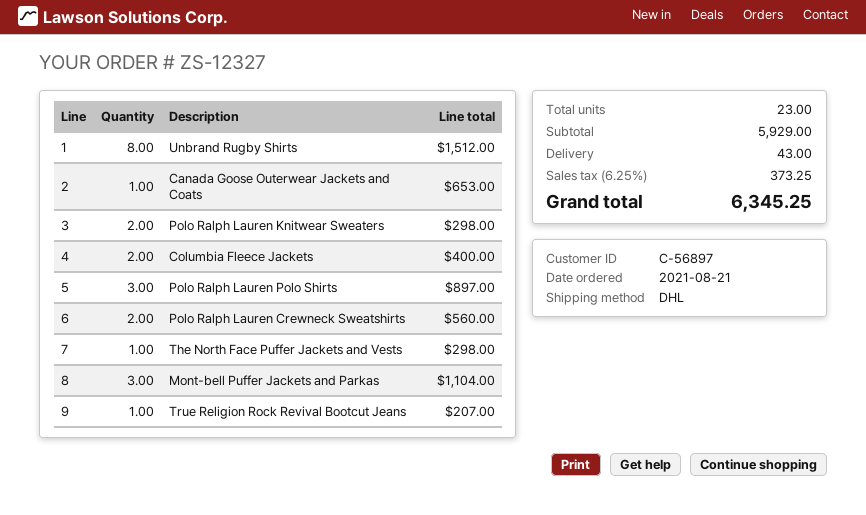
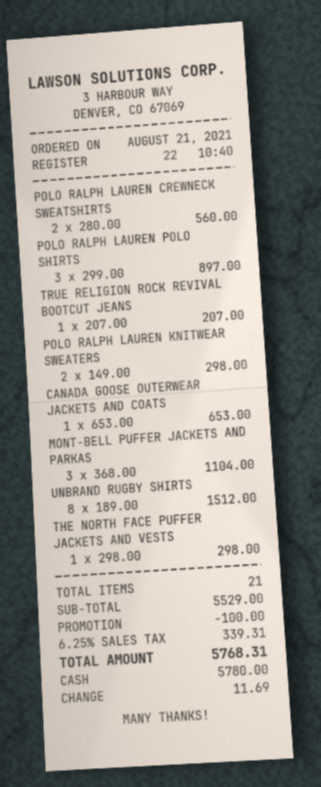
Columbia Fleece Jackets: 2 for 400.00 -> none
total quantity: 23 -> 21
subtotal: 5929.00 -> 5529.00
discount: none -> 100.00
shipping: 43.00 -> none
tax: 6.25% = 373.25 -> 6.25% = 339.31
total: 6345.25 -> 5768.31

